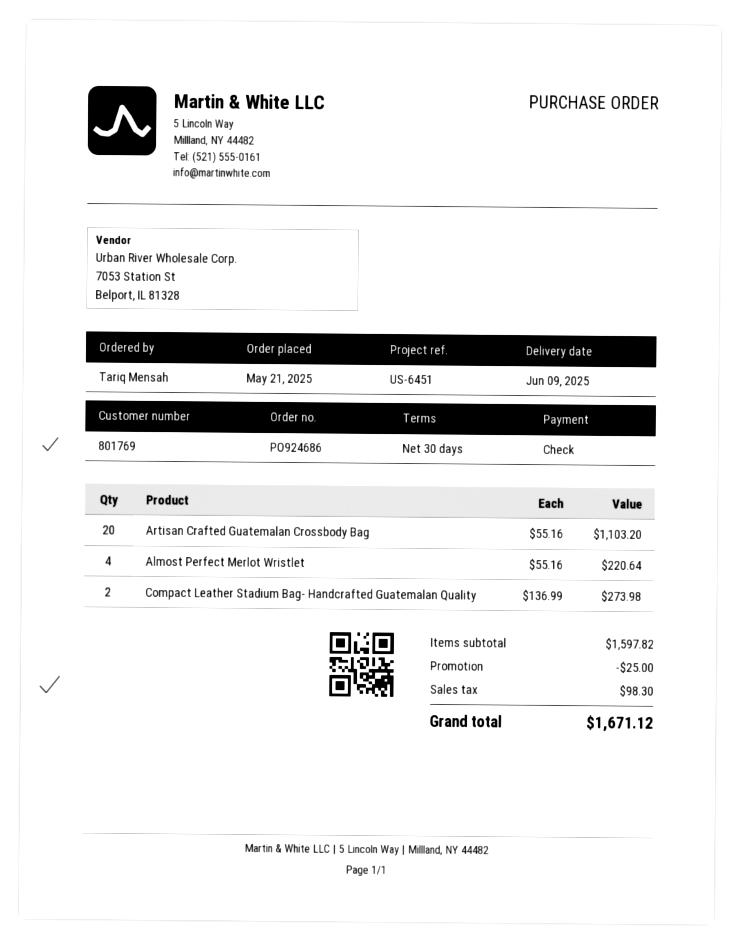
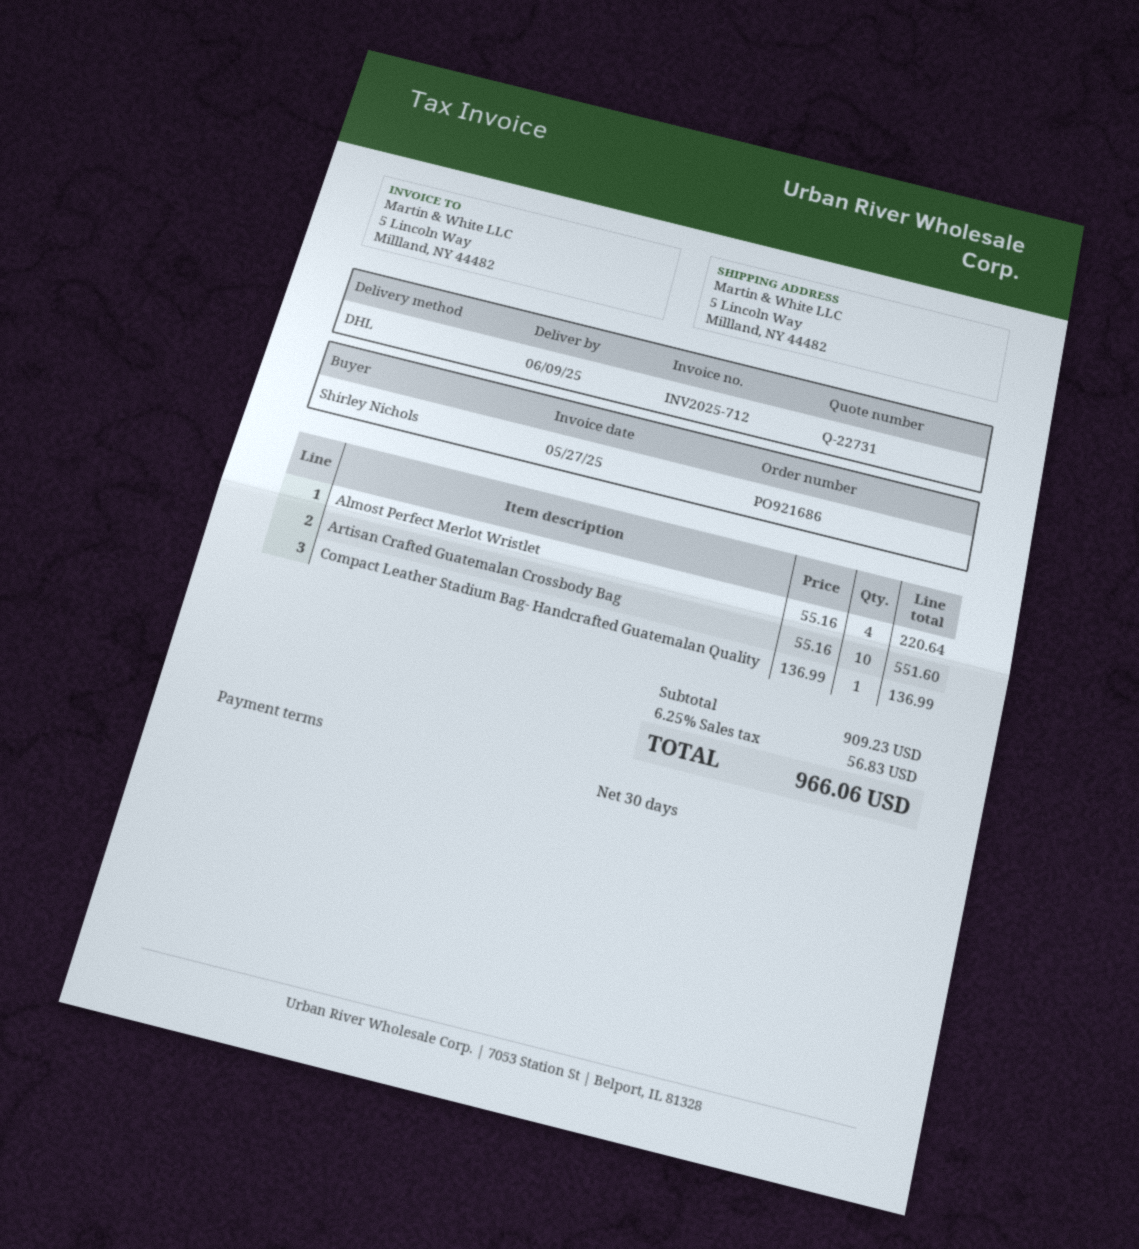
order number: PO924686 -> PO921686
ordered by: Tariq Mensah -> Shirley Nichols
Artisan Crafted Guatemalan Crossbody Bag: 20 x 55.16 = 1103.20 -> 10 x 55.16 = 551.60
Compact Leather Stadium Bag- Handcrafted Guatemalan Quality: 2 x 136.99 = 273.98 -> 1 x 136.99 = 136.99
subtotal: 1597.82 -> 909.23
discount: 25.00 -> none
tax: 98.30 -> 56.83
total: 1671.12 -> 966.06

